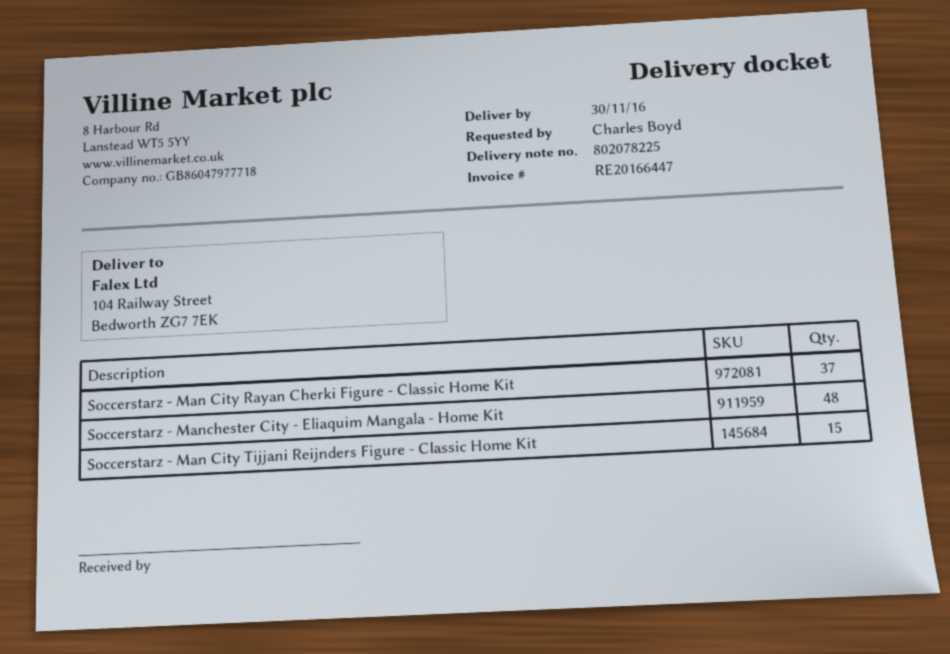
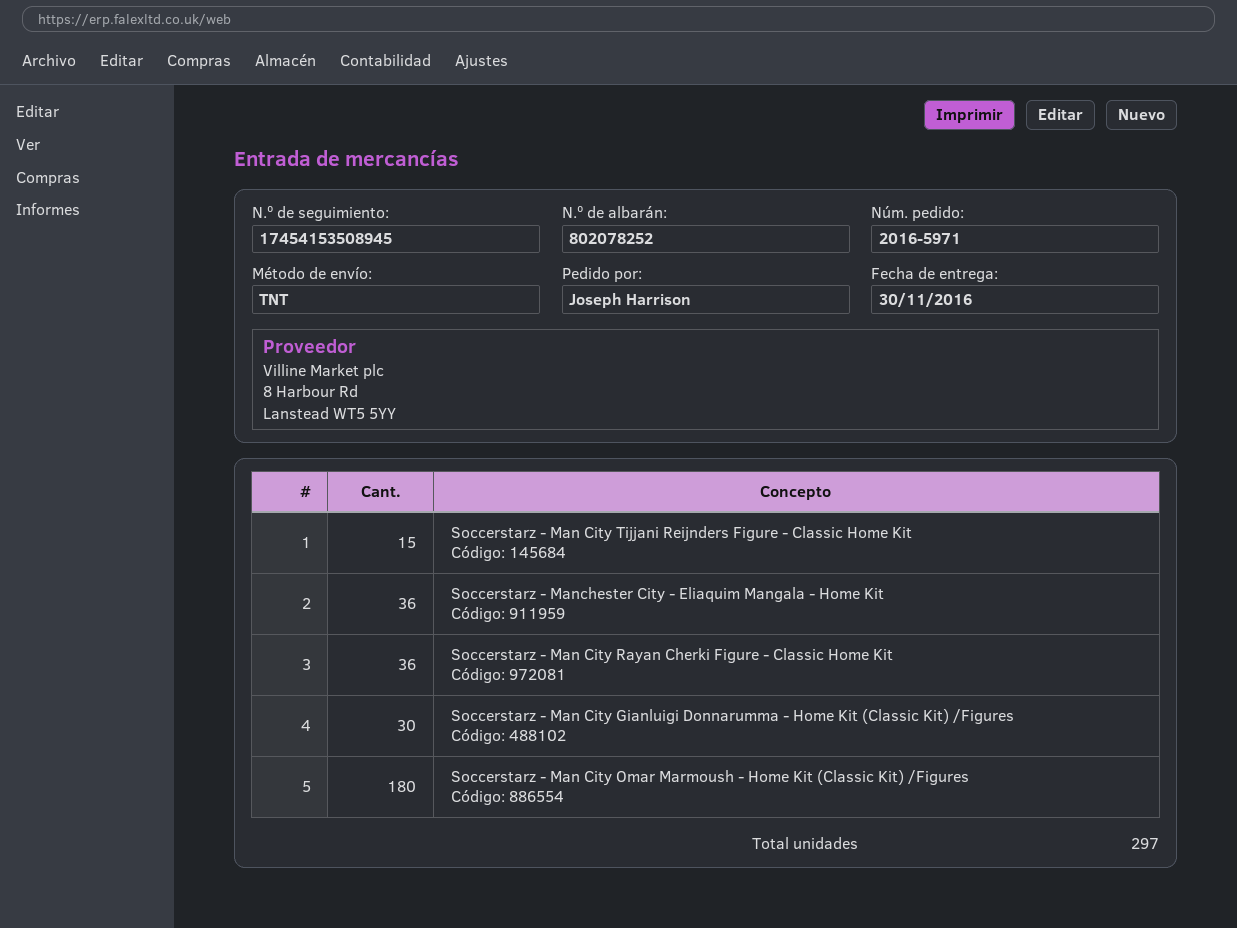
delivery note number: 802078225 -> 802078252
ordered by: Charles Boyd -> Joseph Harrison
Soccerstarz - Man City Rayan Cherki Figure - Classic Home Kit: 37 -> 36
Soccerstarz - Manchester City - Eliaquim Mangala - Home Kit: 48 -> 36
Soccerstarz - Man City Gianluigi Donnarumma - Home Kit (Classic Kit) /Figures: none -> 30
Soccerstarz - Man City Omar Marmoush - Home Kit (Classic Kit) /Figures: none -> 180

